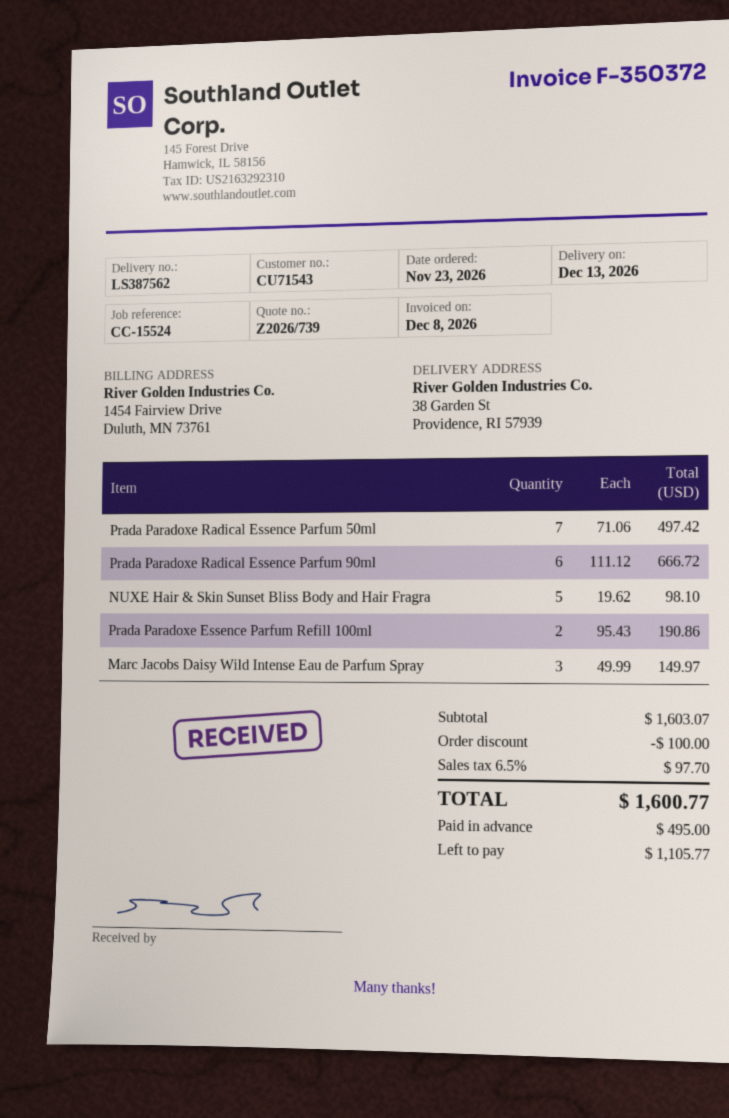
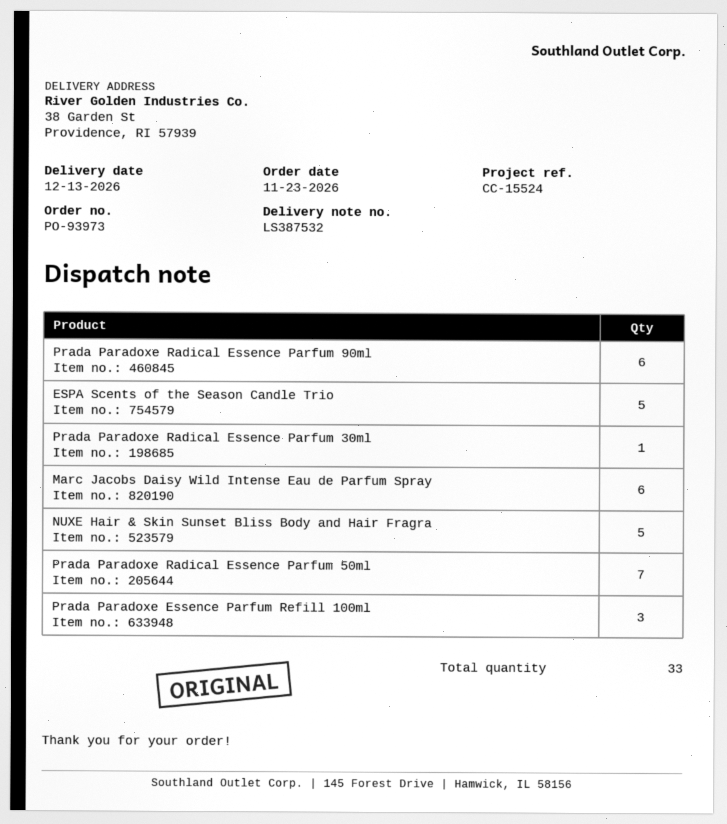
delivery note number: LS387562 -> LS387532
Prada Paradoxe Essence Parfum Refill 100ml: 2 -> 3
Marc Jacobs Daisy Wild Intense Eau de Parfum Spray: 3 -> 6
ESPA Scents of the Season Candle Trio: none -> 5
Prada Paradoxe Radical Essence Parfum 30ml: none -> 1

